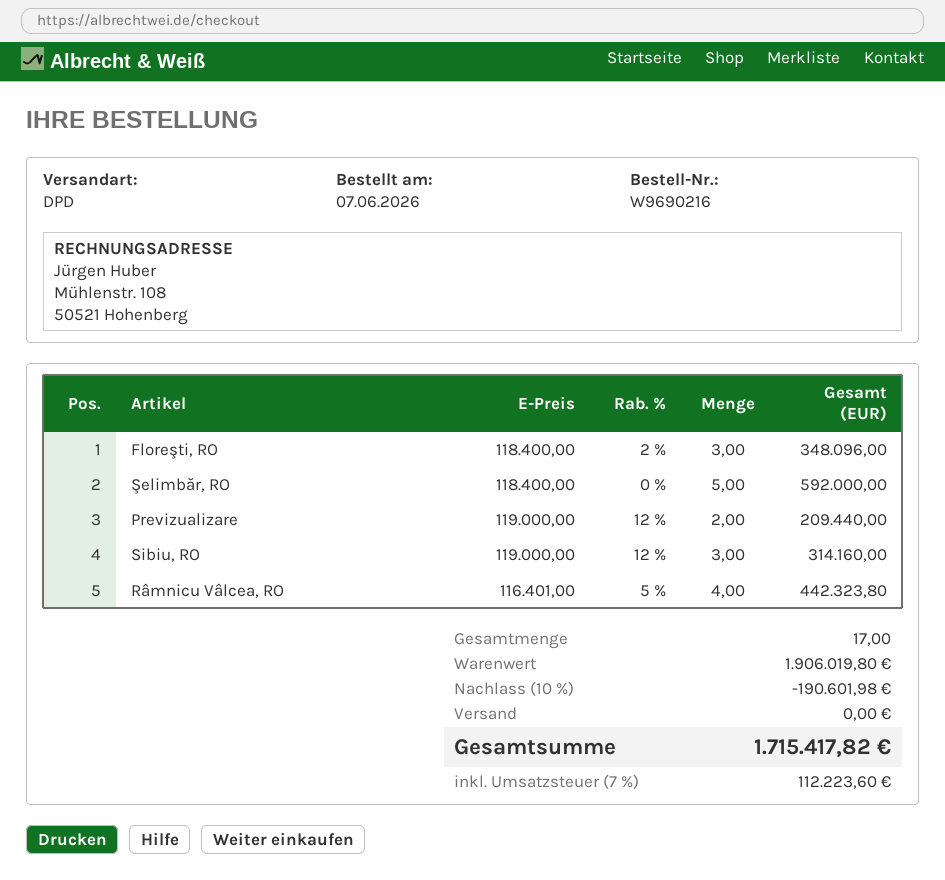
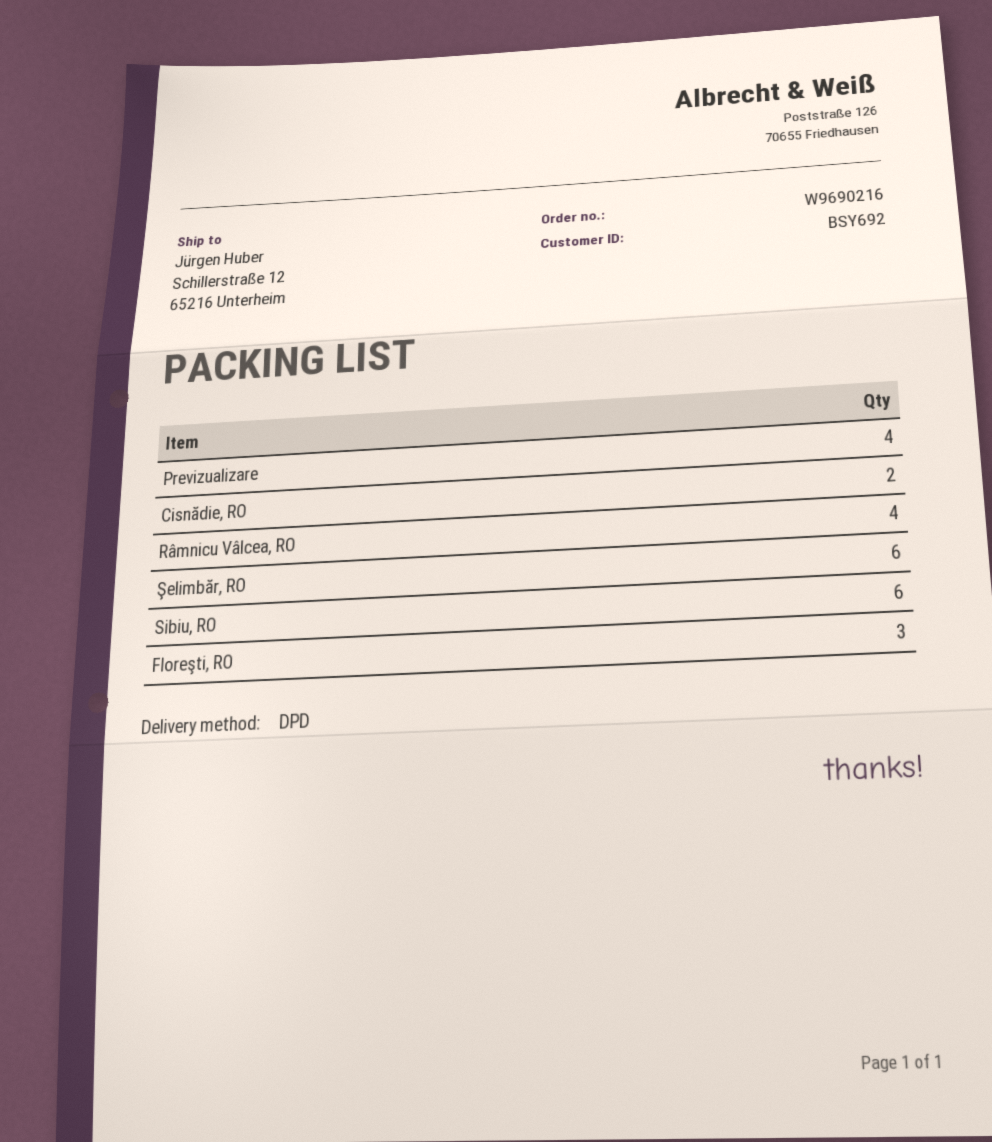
Şelimbăr, RO: 5 -> 6
Previzualizare: 2 -> 4
Sibiu, RO: 3 -> 6
Cisnădie, RO: none -> 2

